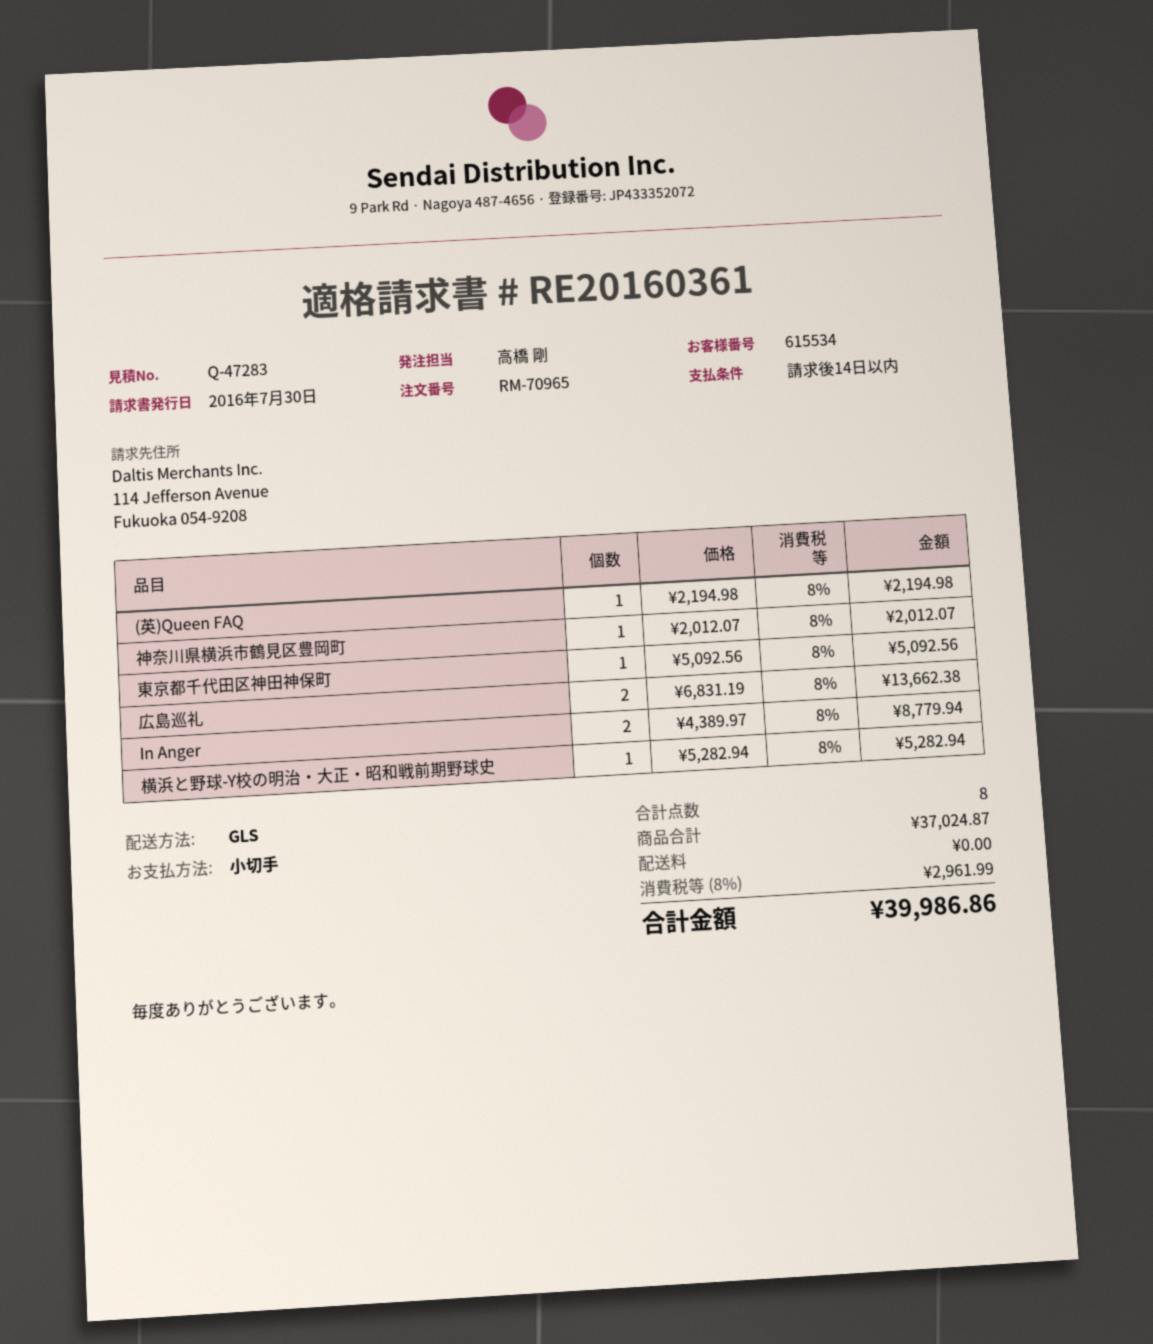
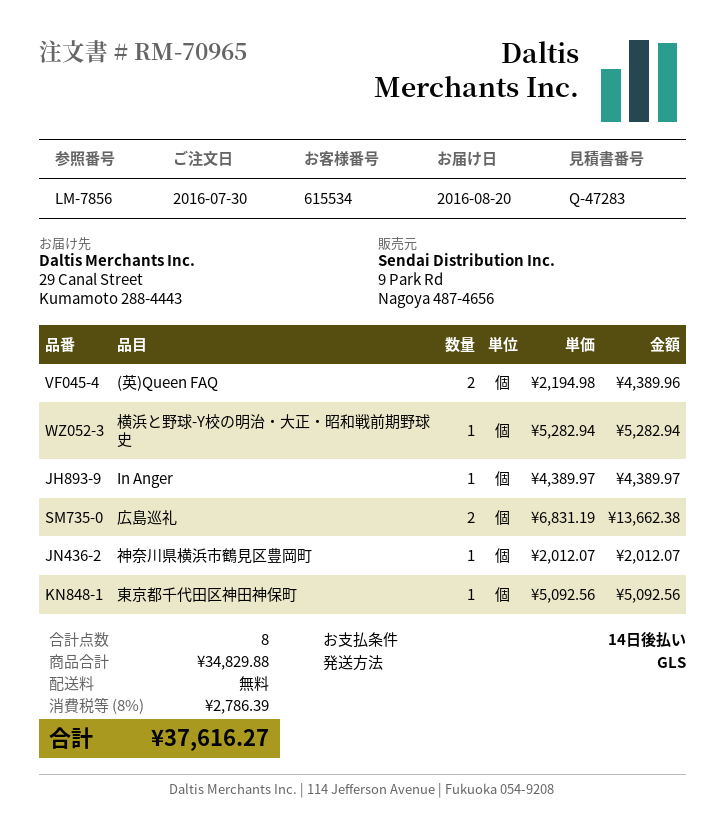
(英)Queen FAQ: 1 x 2194.98 = 2194.98 -> 2 x 2194.98 = 4389.96
In Anger: 2 x 4389.97 = 8779.94 -> 1 x 4389.97 = 4389.97
subtotal: 37024.87 -> 34829.88
tax: 8% = 2961.99 -> 8% = 2786.39
total: 39986.86 -> 37616.27

